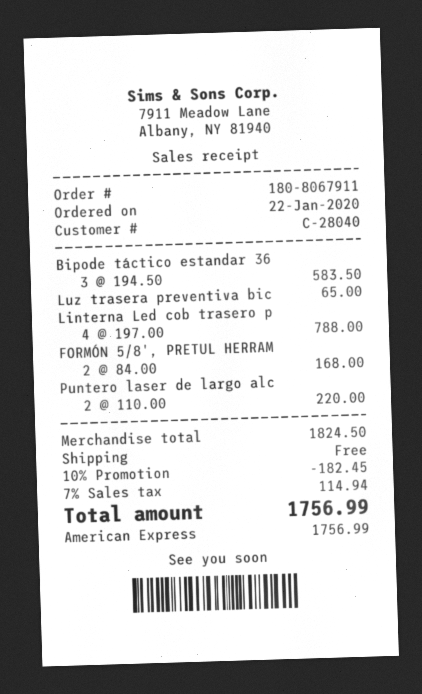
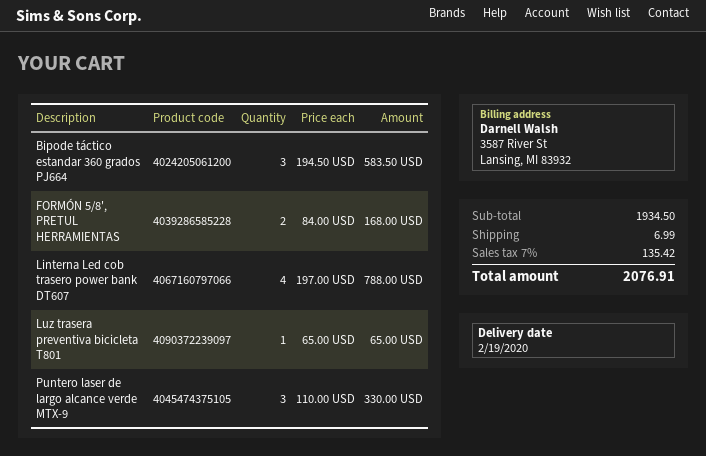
Puntero laser de largo alc: 2 x 110.00 = 220.00 -> 3 x 110.00 = 330.00
subtotal: 1824.50 -> 1934.50
discount: 10% = 182.45 -> none
shipping: 0.00 -> 6.99
tax: 7% = 114.94 -> 7% = 135.42
total: 1756.99 -> 2076.91

